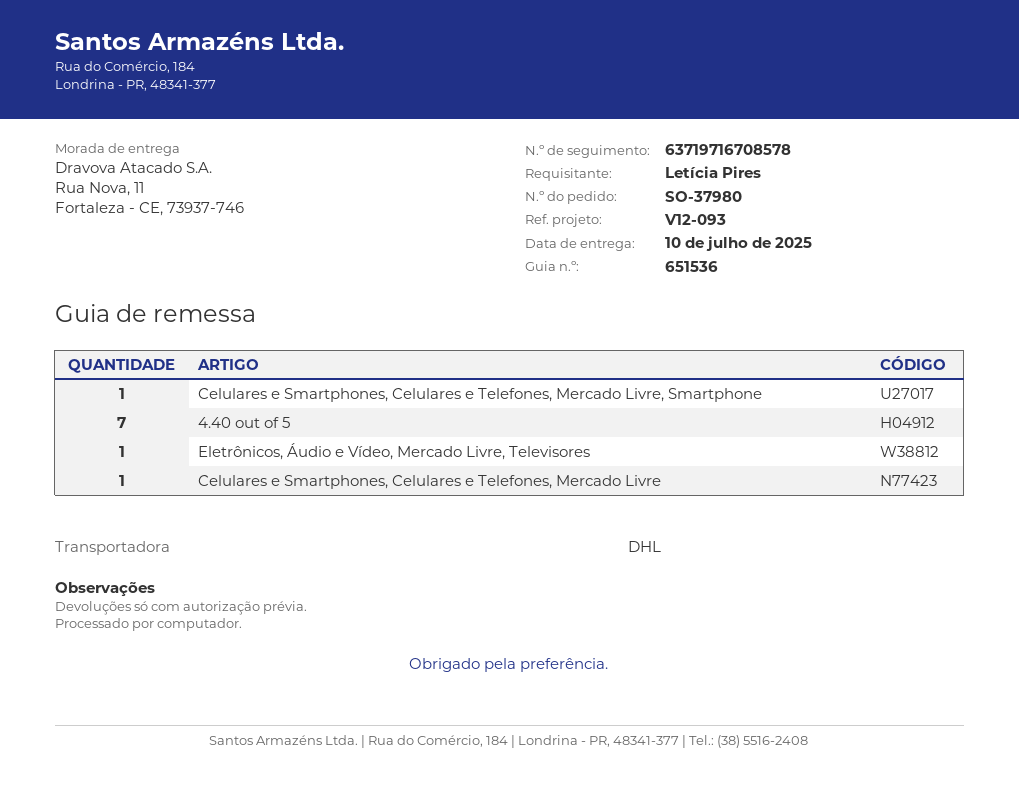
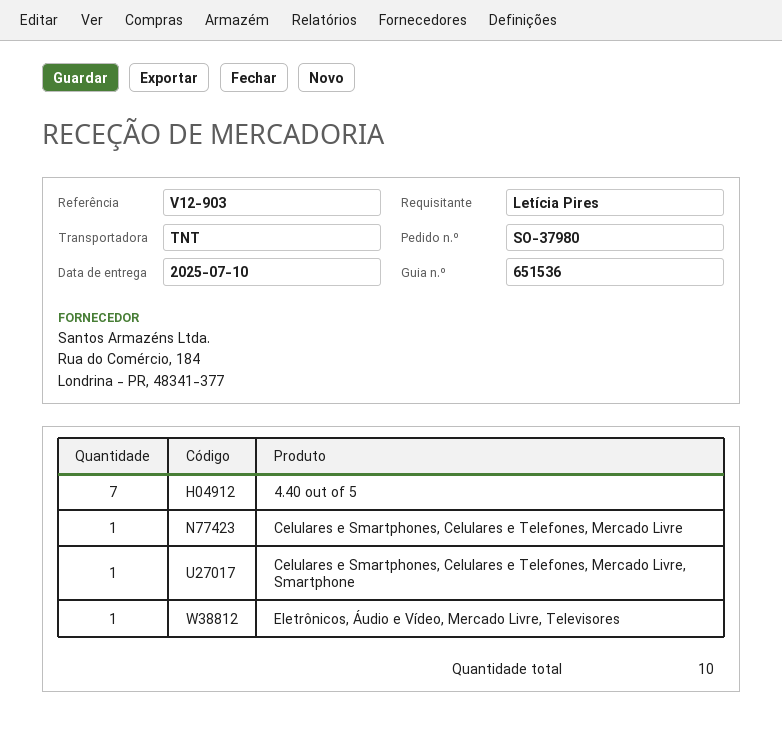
reference: V12-093 -> V12-903
shipping method: DHL -> TNT

